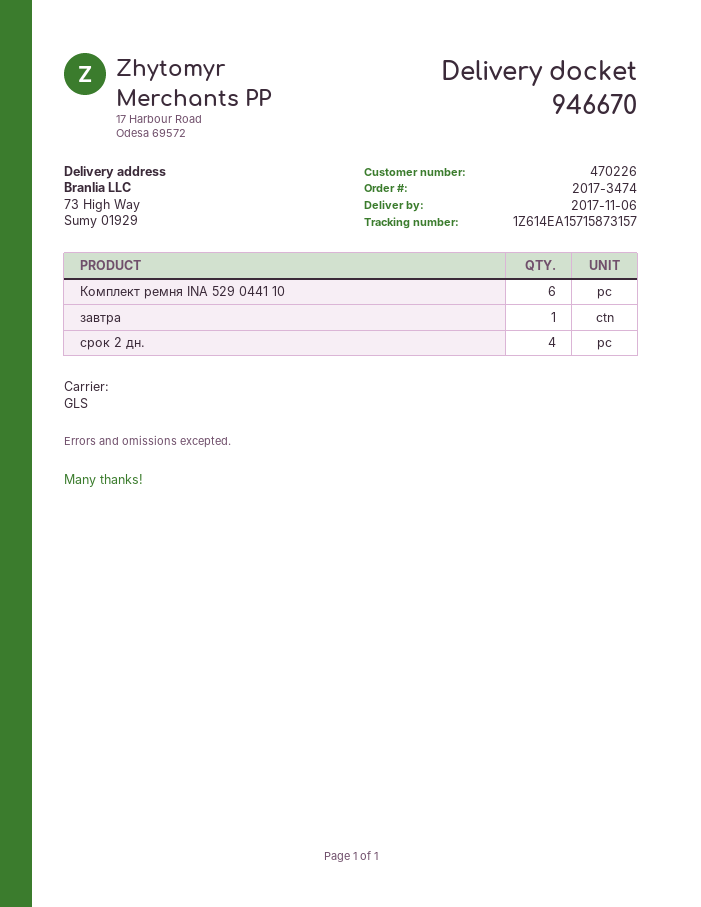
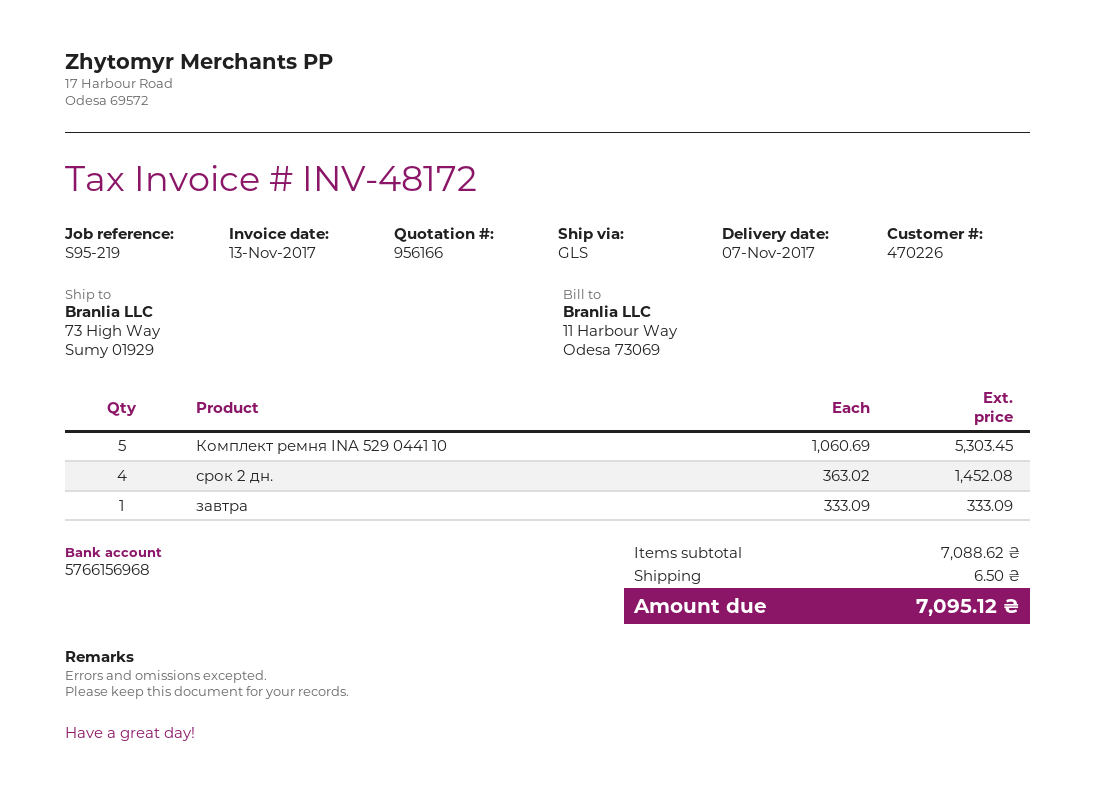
delivery date: 2017-11-06 -> 2017-11-07
Комплект ремня INA 529 0441 10: 6 -> 5

